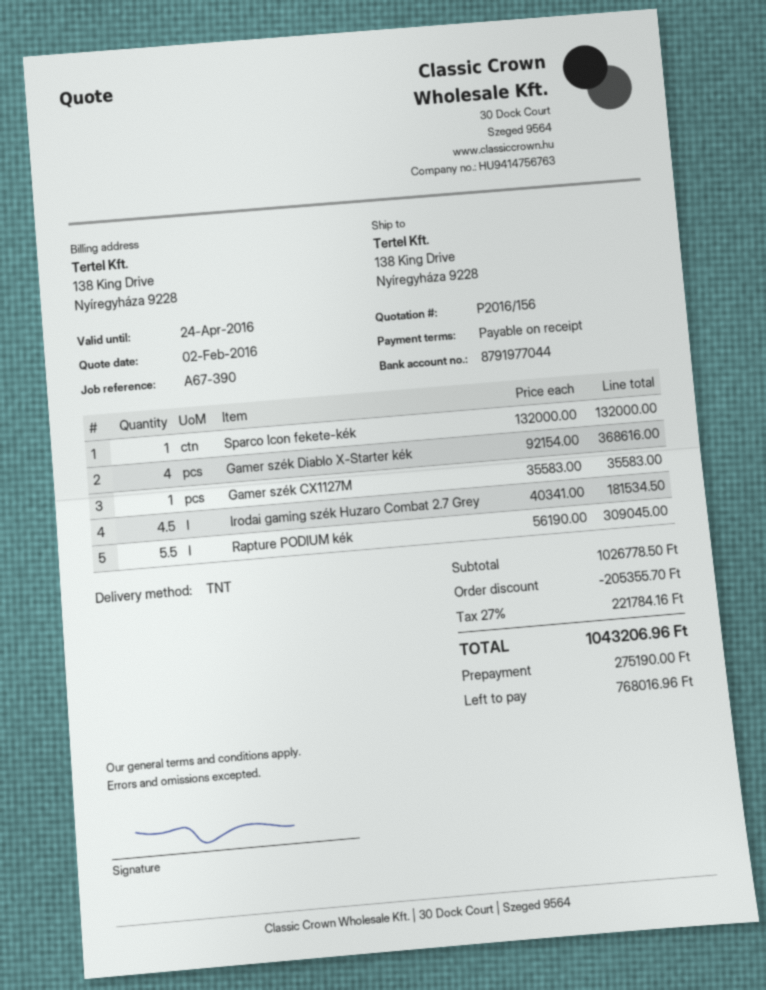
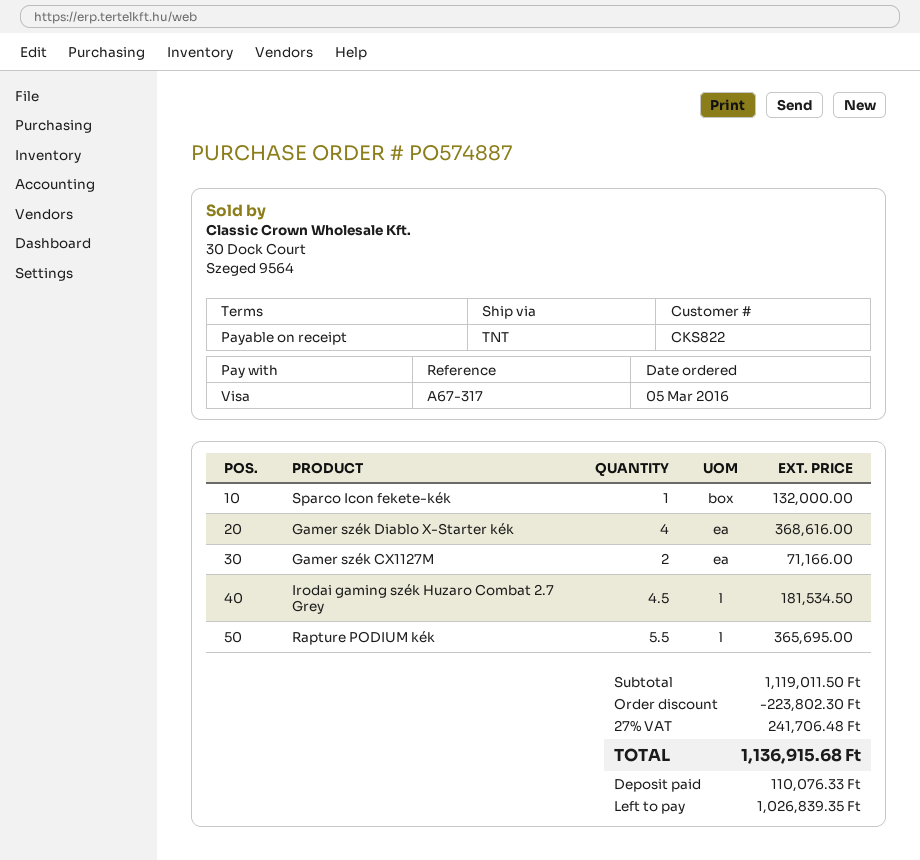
reference: A67-390 -> A67-317
Gamer szék CX1127M: 1 for 35583.00 -> 2 for 71166.00
Rapture PODIUM kék: 5.5 for 309045.00 -> 5.5 for 365695.00
subtotal: 1026778.50 -> 1119011.50
discount: 205355.70 -> 223802.30
tax: 27% = 221784.16 -> 27% = 241706.48
total: 1043206.96 -> 1136915.68
deposit: 275190.00 -> 110076.33
balance: 768016.96 -> 1026839.35

